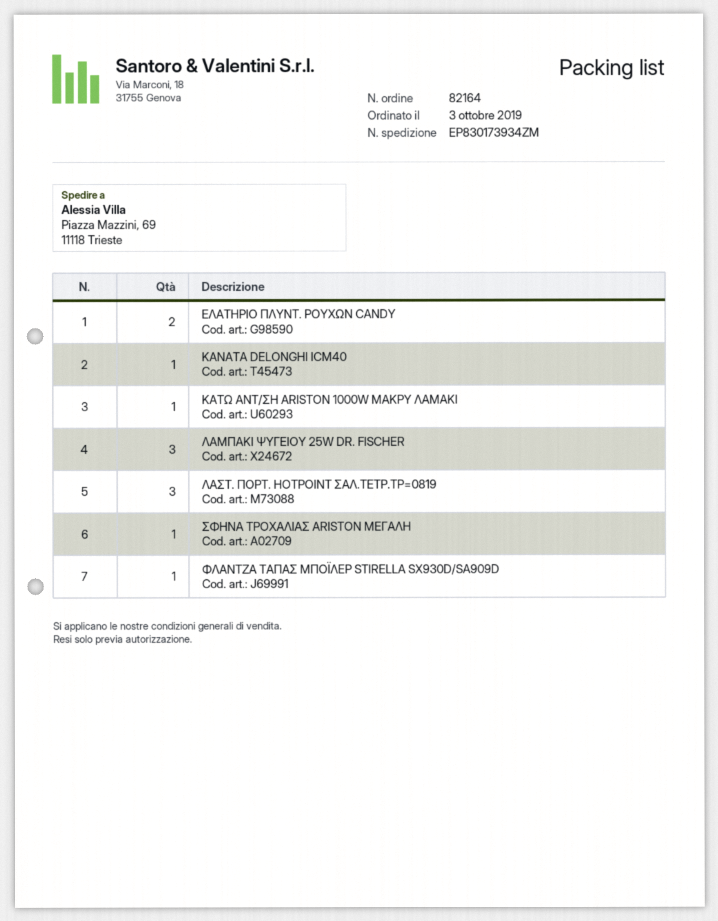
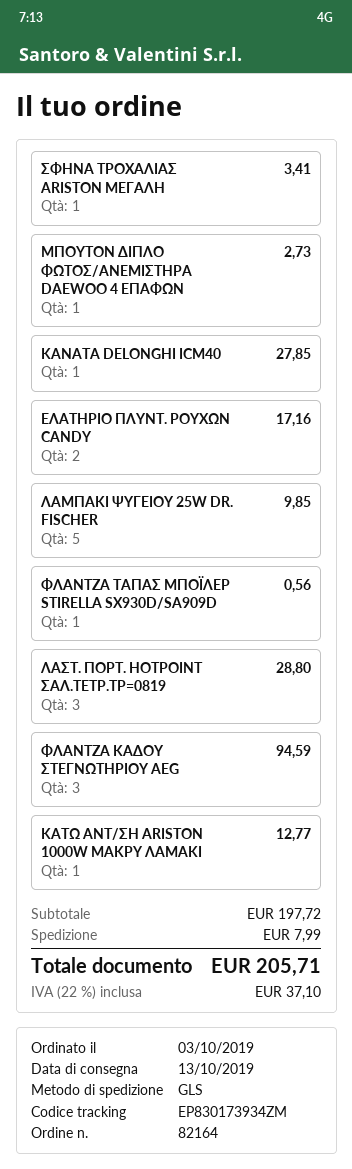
ΛΑΜΠΑΚΙ ΨΥΓΕΙΟΥ 25W DR. FISCHER: 3 -> 5
ΜΠΟΥΤΟΝ ΔΙΠΛΟ ΦΩΤΟΣ/ΑΝΕΜΙΣΤΗΡΑ DAEWOO 4 ΕΠΑΦΩΝ: none -> 1
ΦΛΑΝΤΖΑ ΚΑΔΟΥ ΣΤΕΓΝΩΤΗΡΙΟΥ AEG: none -> 3

